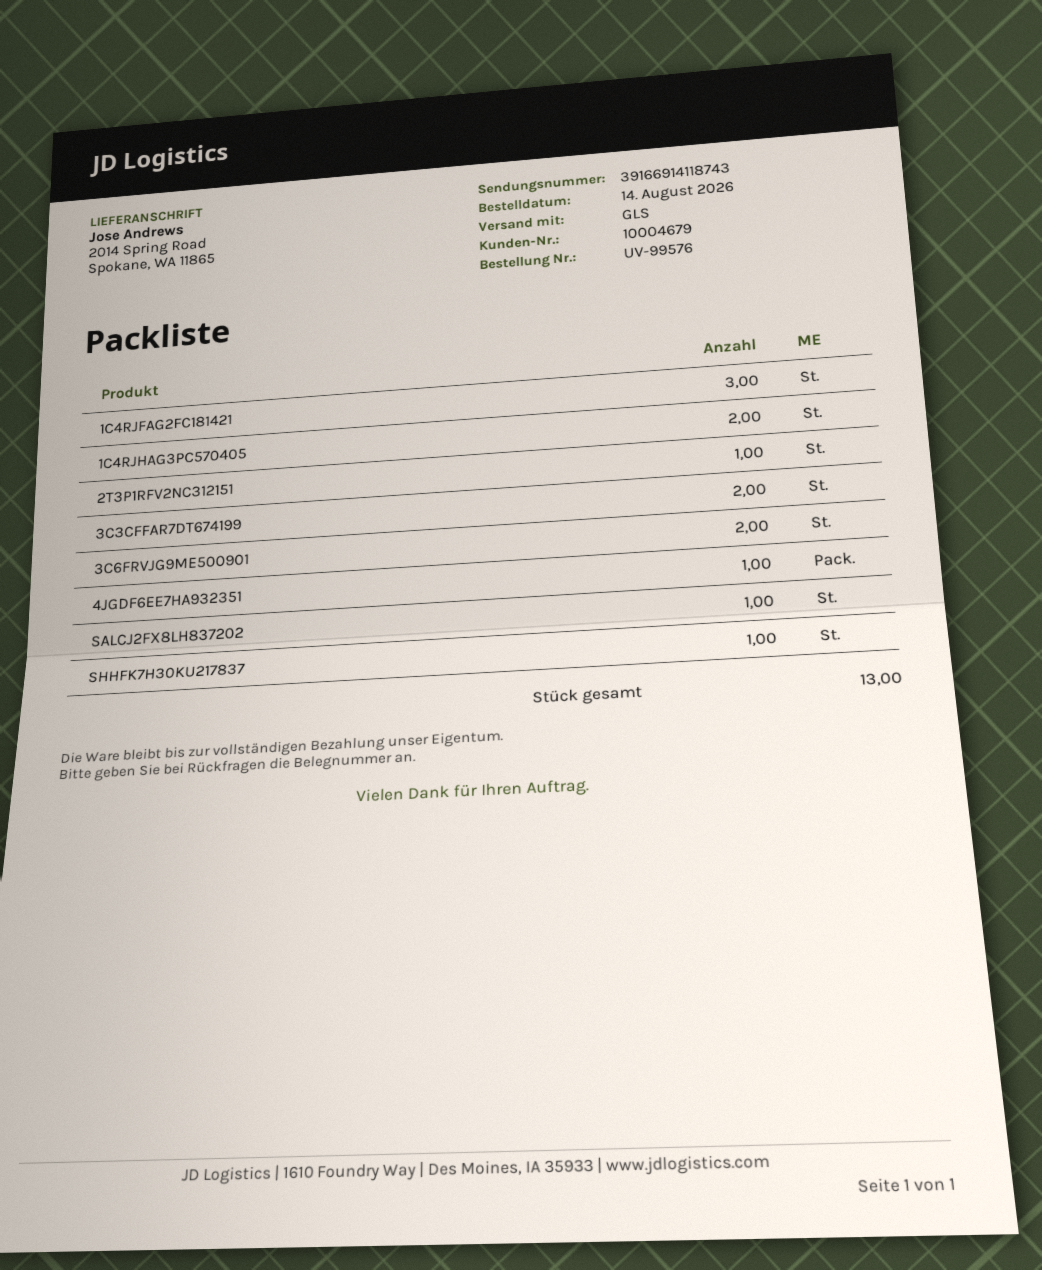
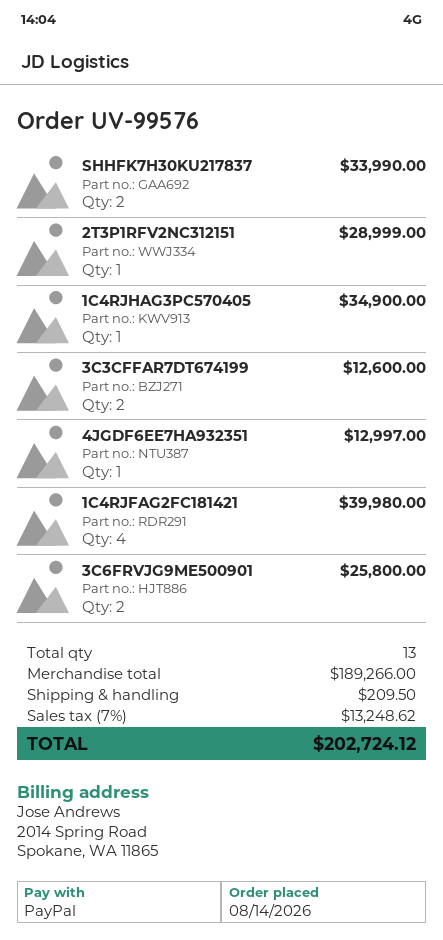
1C4RJFAG2FC181421: 3 -> 4
1C4RJHAG3PC570405: 2 -> 1
SALCJ2FX8LH837202: 1 -> none
SHHFK7H30KU217837: 1 -> 2

